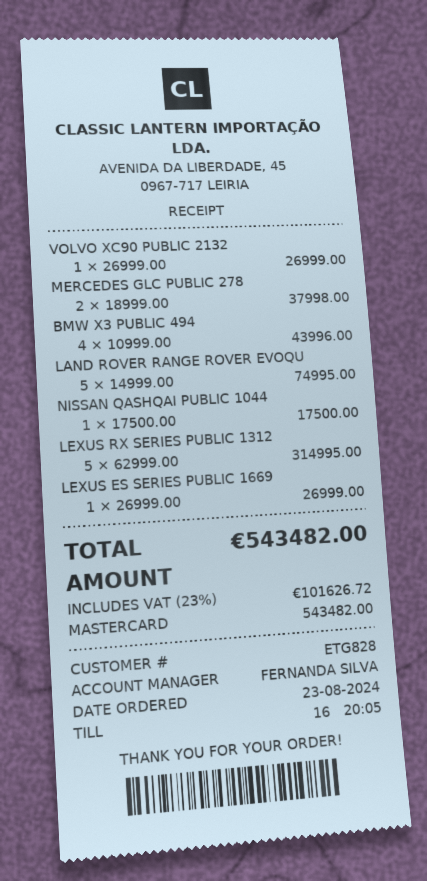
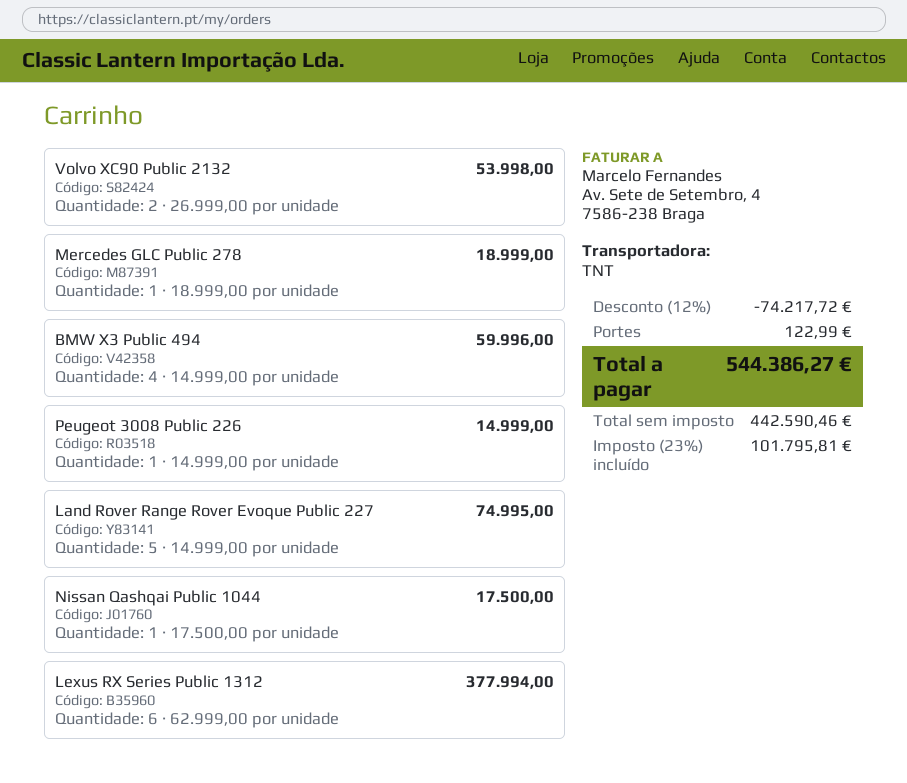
VOLVO XC90 PUBLIC 2132: 1 x 26999.00 = 26999.00 -> 2 x 26999.00 = 53998.00
MERCEDES GLC PUBLIC 278: 2 x 18999.00 = 37998.00 -> 1 x 18999.00 = 18999.00
BMW X3 PUBLIC 494: 4 x 10999.00 = 43996.00 -> 4 x 14999.00 = 59996.00
LEXUS RX SERIES PUBLIC 1312: 5 x 62999.00 = 314995.00 -> 6 x 62999.00 = 377994.00
LEXUS ES SERIES PUBLIC 1669: 1 x 26999.00 = 26999.00 -> none
Peugeot 3008 Public 226: none -> 1 x 14999.00 = 14999.00
discount: none -> 12% = 74217.72
shipping: none -> 122.99
tax: 23% = 101626.72 -> 23% = 101795.81
total: 543482.00 -> 544386.27

